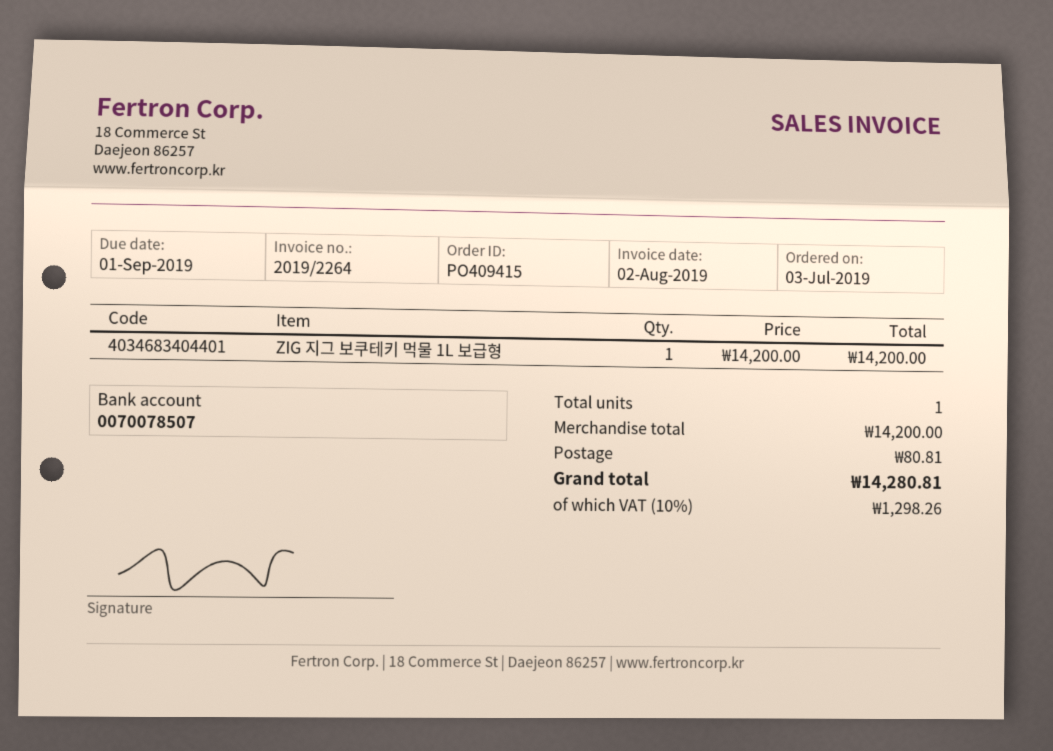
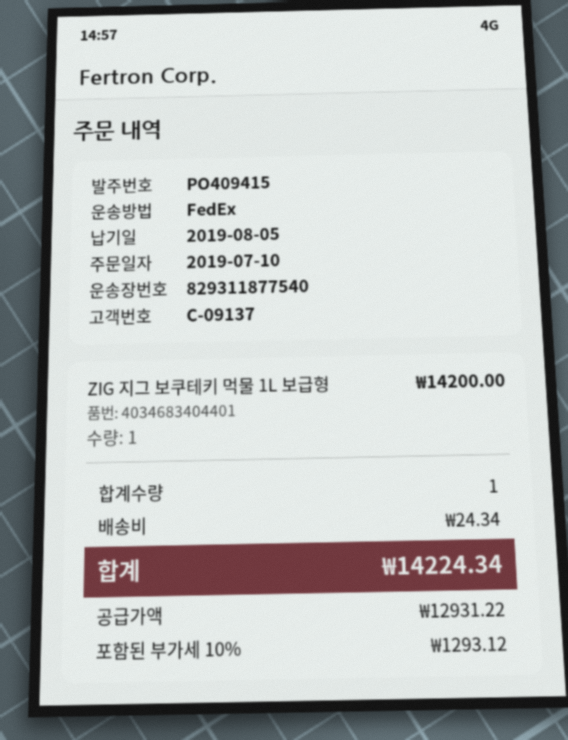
order date: 2019-07-03 -> 2019-07-10
shipping: 80.81 -> 24.34
tax: 10% = 1298.26 -> 10% = 1293.12
total: 14280.81 -> 14224.34

